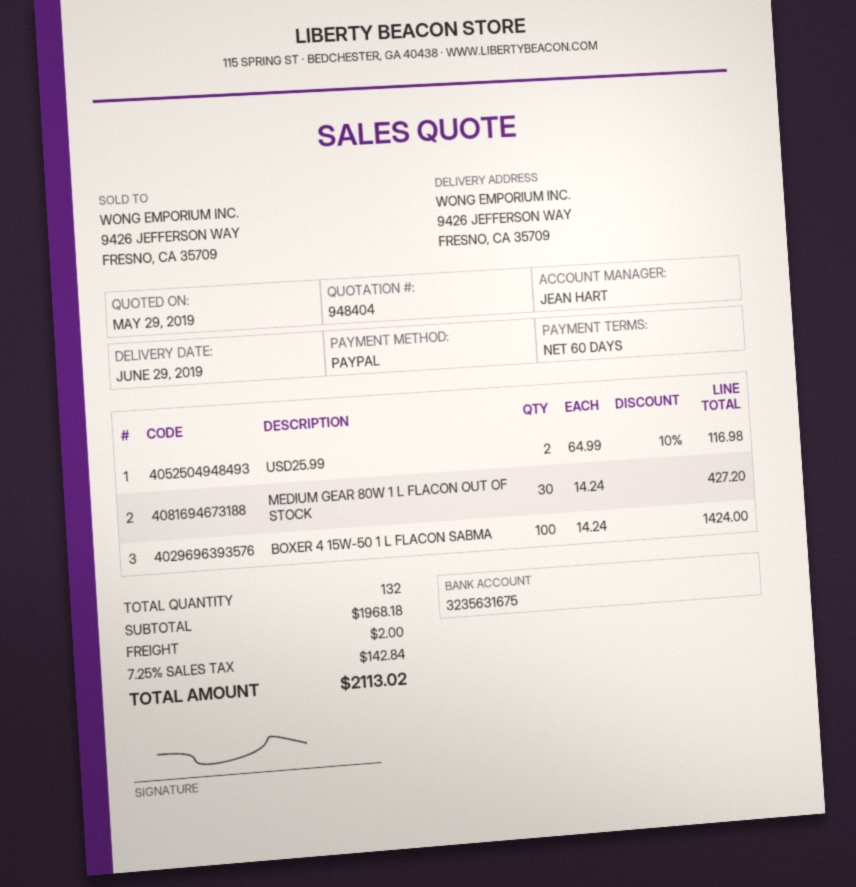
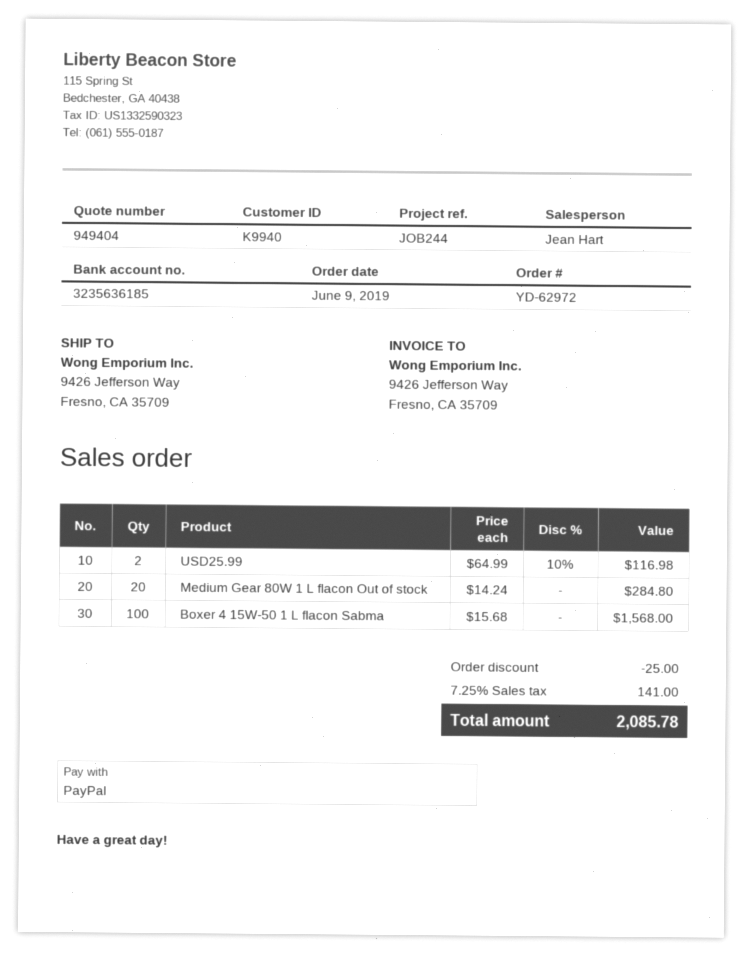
quote number: 948404 -> 949404
bank account: 3235631675 -> 3235636185
MEDIUM GEAR 80W 1 L FLACON OUT OF STOCK: 30 x 14.24 = 427.20 -> 20 x 14.24 = 284.80
BOXER 4 15W-50 1 L FLACON SABMA: 100 x 14.24 = 1424.00 -> 100 x 15.68 = 1568.00
discount: none -> 25.00
shipping: 2.00 -> none
tax: 7.25% = 142.84 -> 7.25% = 141.00
total: 2113.02 -> 2085.78

